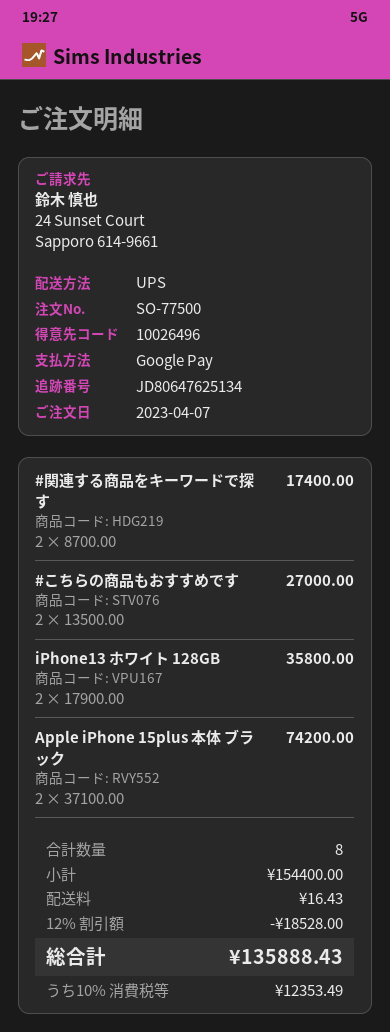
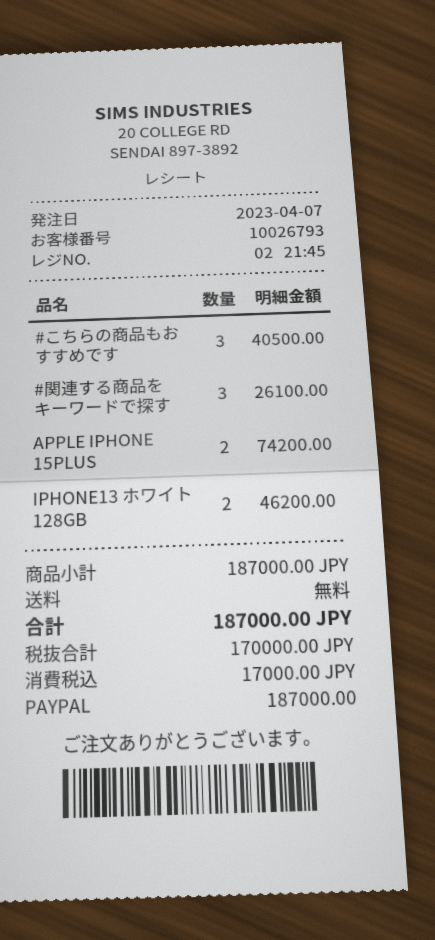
customer number: 10026496 -> 10026793
payment method: Google Pay -> PayPal
#関連する商品をキーワードで探す: 2 for 17400.00 -> 3 for 26100.00
#こちらの商品もおすすめです: 2 for 27000.00 -> 3 for 40500.00
iPhone13 ホワイト 128GB: 2 for 35800.00 -> 2 for 46200.00
subtotal: 154400.00 -> 187000.00
discount: 12% = 18528.00 -> none
shipping: 16.43 -> 0.00
tax: 12353.49 -> 17000.00
total: 135888.43 -> 187000.00

